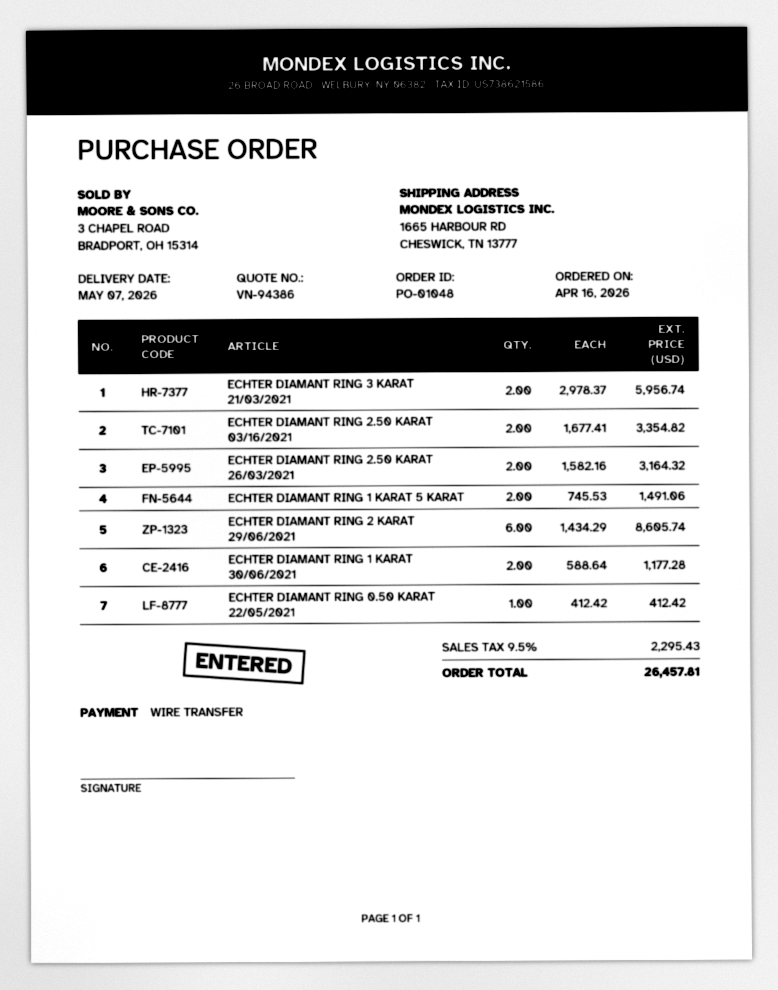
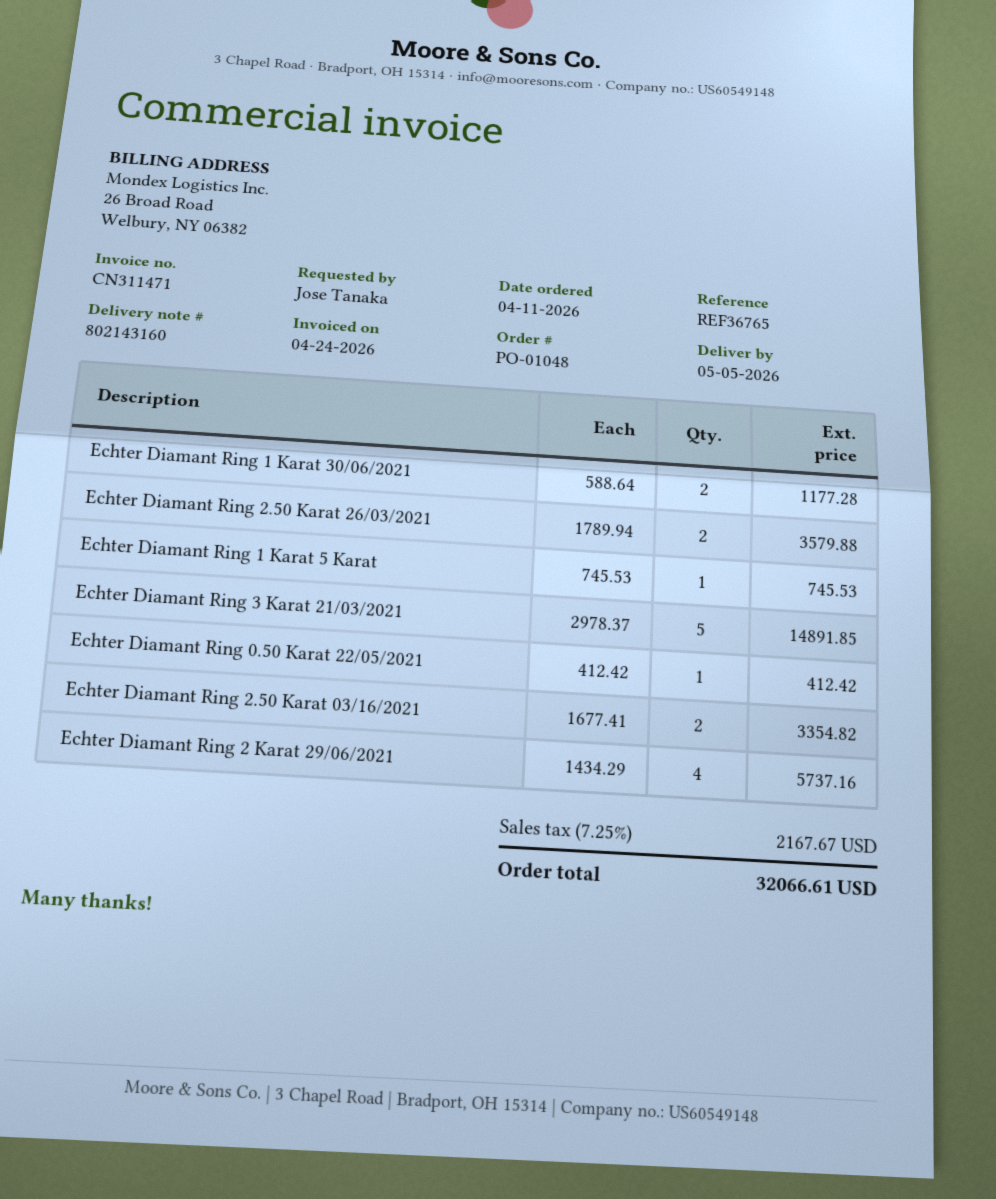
order date: 2026-04-16 -> 2026-04-11
delivery date: 2026-05-07 -> 2026-05-05
ECHTER DIAMANT RING 3 KARAT 21/03/2021: 2 x 2978.37 = 5956.74 -> 5 x 2978.37 = 14891.85
ECHTER DIAMANT RING 2.50 KARAT 26/03/2021: 2 x 1582.16 = 3164.32 -> 2 x 1789.94 = 3579.88
ECHTER DIAMANT RING 1 KARAT 5 KARAT: 2 x 745.53 = 1491.06 -> 1 x 745.53 = 745.53
ECHTER DIAMANT RING 2 KARAT 29/06/2021: 6 x 1434.29 = 8605.74 -> 4 x 1434.29 = 5737.16
tax: 9.5% = 2295.43 -> 7.25% = 2167.67
total: 26457.81 -> 32066.61

